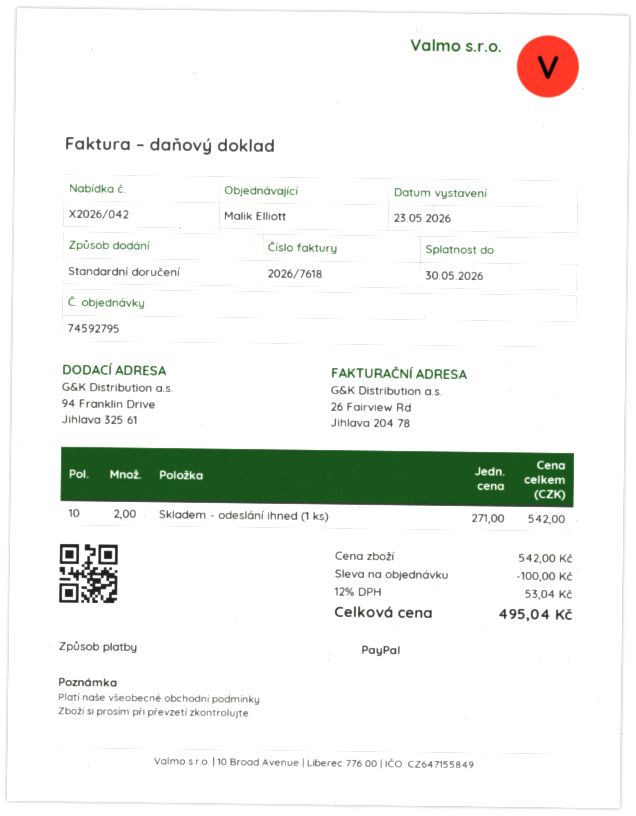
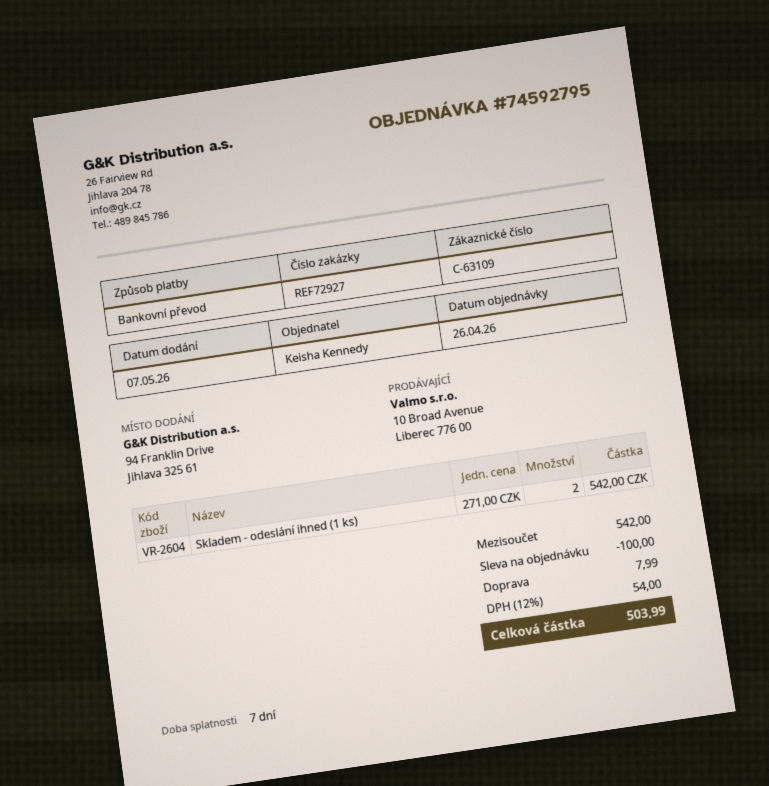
ordered by: Malik Elliott -> Keisha Kennedy
payment method: PayPal -> bank transfer
shipping: none -> 7.99
tax: 12% = 53.04 -> 12% = 54.00
total: 495.04 -> 503.99

